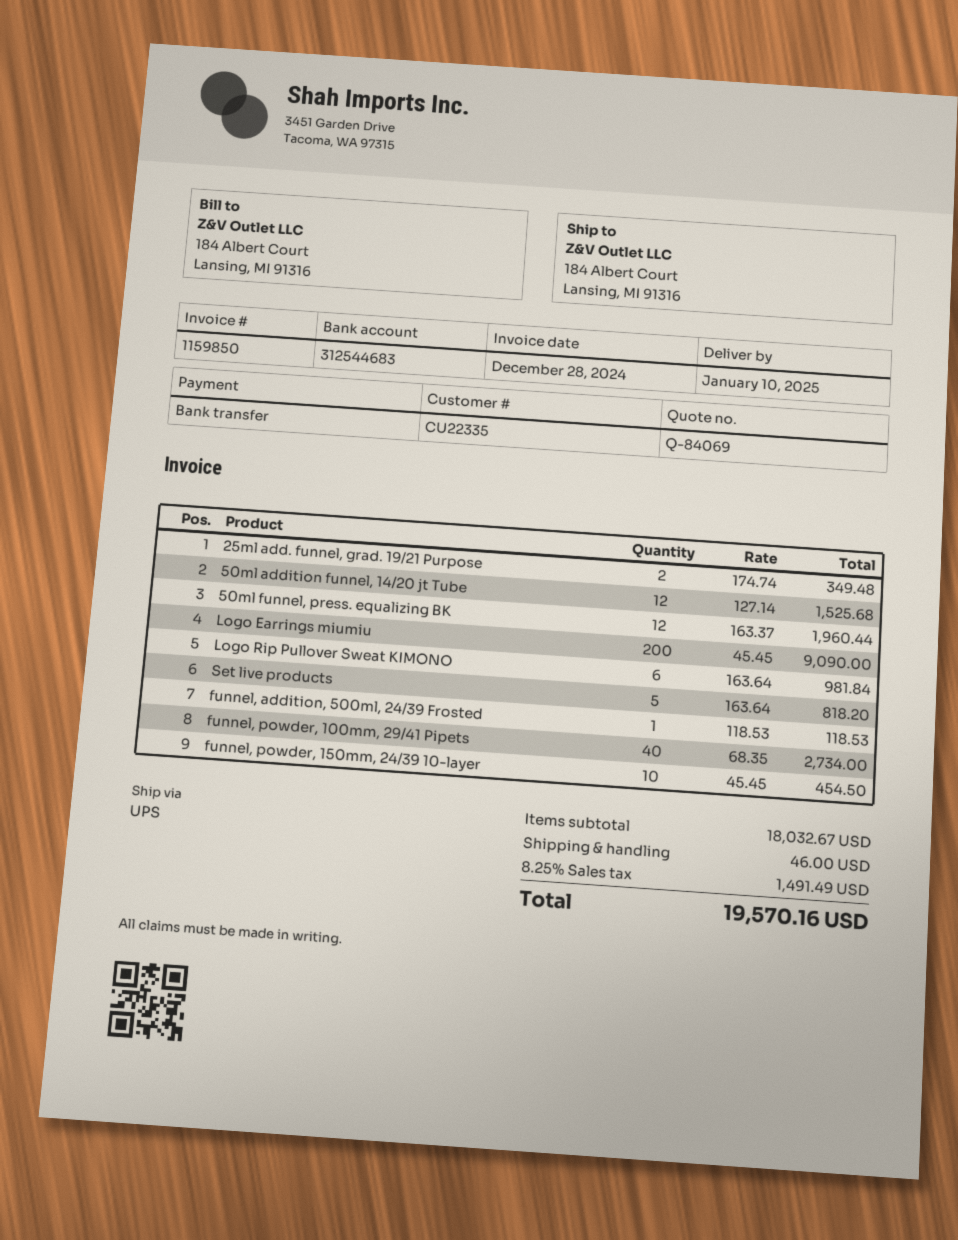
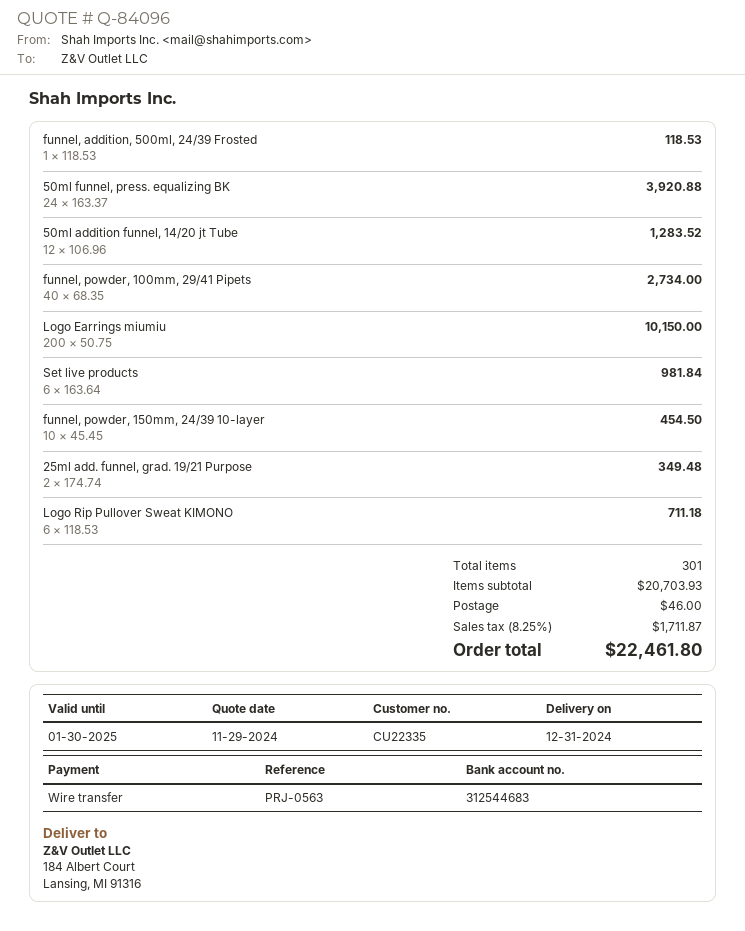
quote number: Q-84069 -> Q-84096
delivery date: 2025-01-10 -> 2024-12-31
50ml addition funnel, 14/20 jt Tube: 12 x 127.14 = 1525.68 -> 12 x 106.96 = 1283.52
50ml funnel, press. equalizing BK: 12 x 163.37 = 1960.44 -> 24 x 163.37 = 3920.88
Logo Earrings miumiu: 200 x 45.45 = 9090.00 -> 200 x 50.75 = 10150.00
Logo Rip Pullover Sweat KIMONO: 6 x 163.64 = 981.84 -> 6 x 118.53 = 711.18
Set live products: 5 x 163.64 = 818.20 -> 6 x 163.64 = 981.84
subtotal: 18032.67 -> 20703.93
tax: 8.25% = 1491.49 -> 8.25% = 1711.87
total: 19570.16 -> 22461.80

